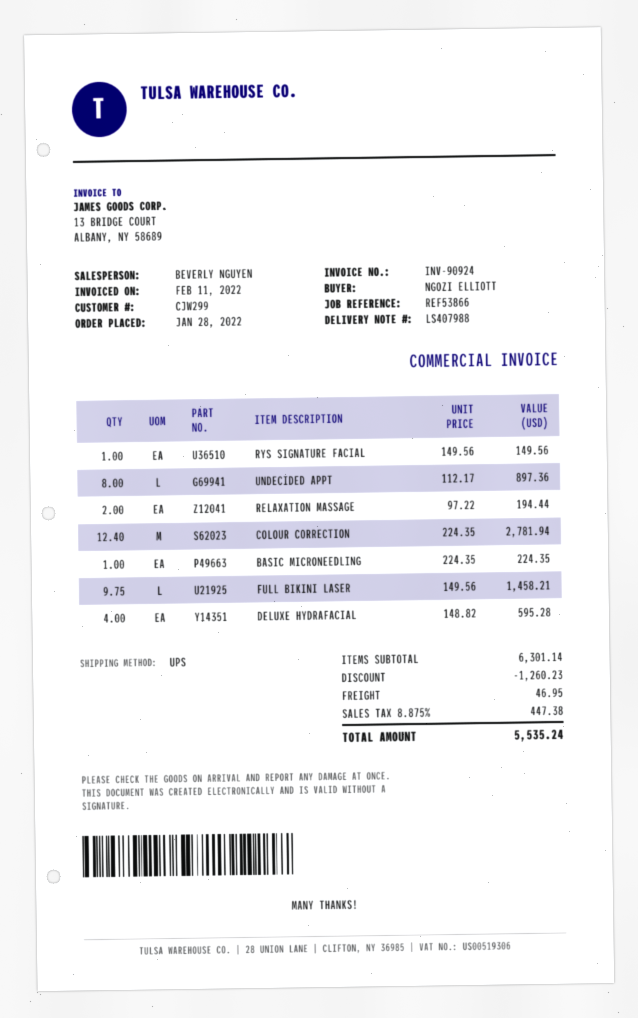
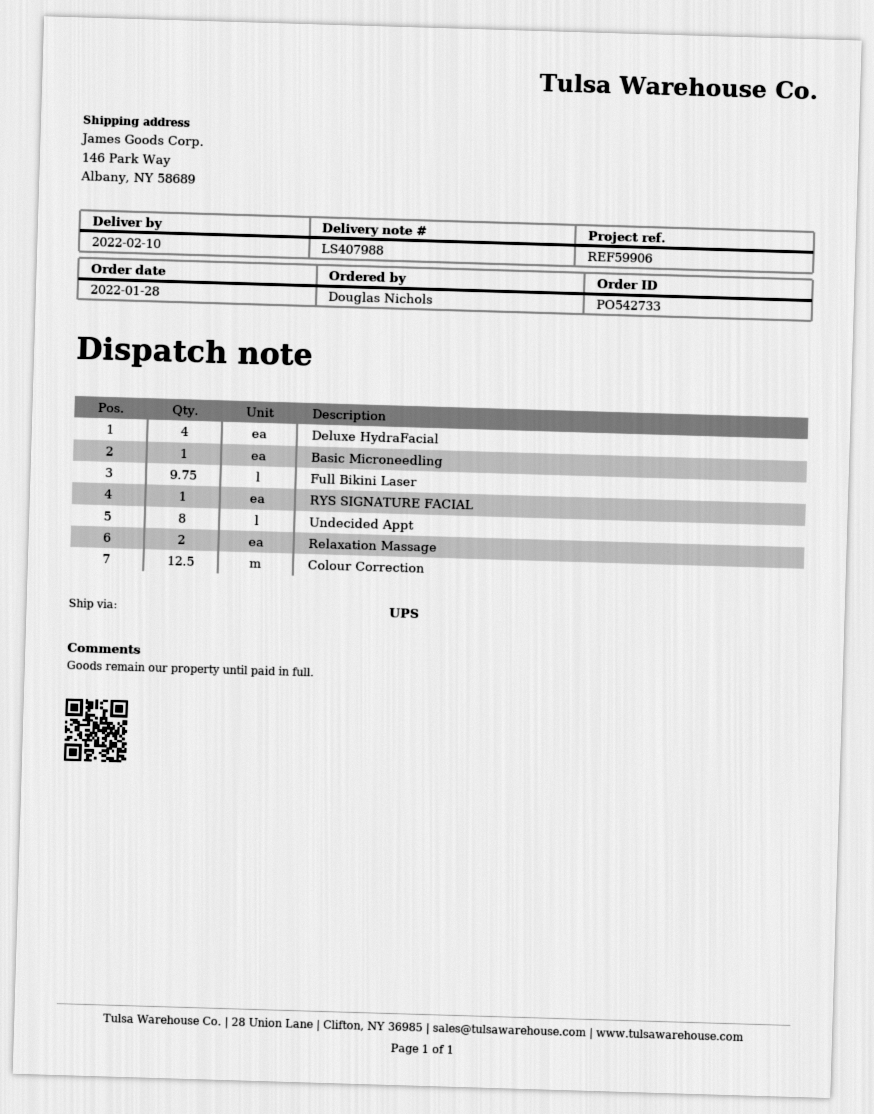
reference: REF53866 -> REF59906
ordered by: NGOZI ELLIOTT -> Douglas Nichols
COLOUR CORRECTION: 12.4 -> 12.5

